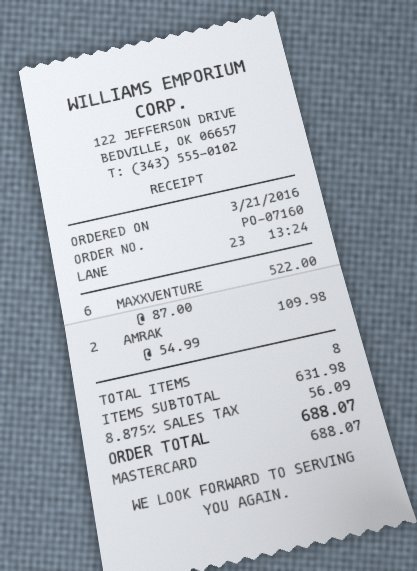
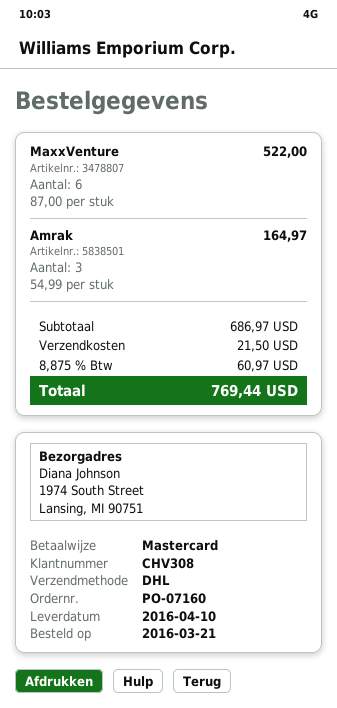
AMRAK: 2 x 54.99 = 109.98 -> 3 x 54.99 = 164.97
subtotal: 631.98 -> 686.97
shipping: none -> 21.50
tax: 8.875% = 56.09 -> 8.875% = 60.97
total: 688.07 -> 769.44

